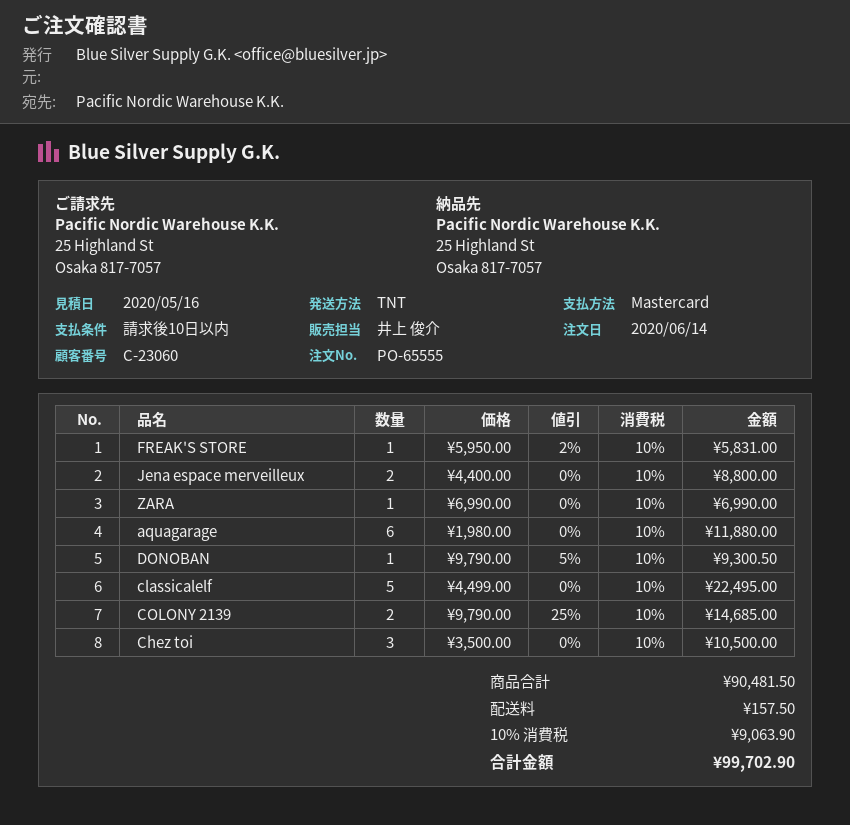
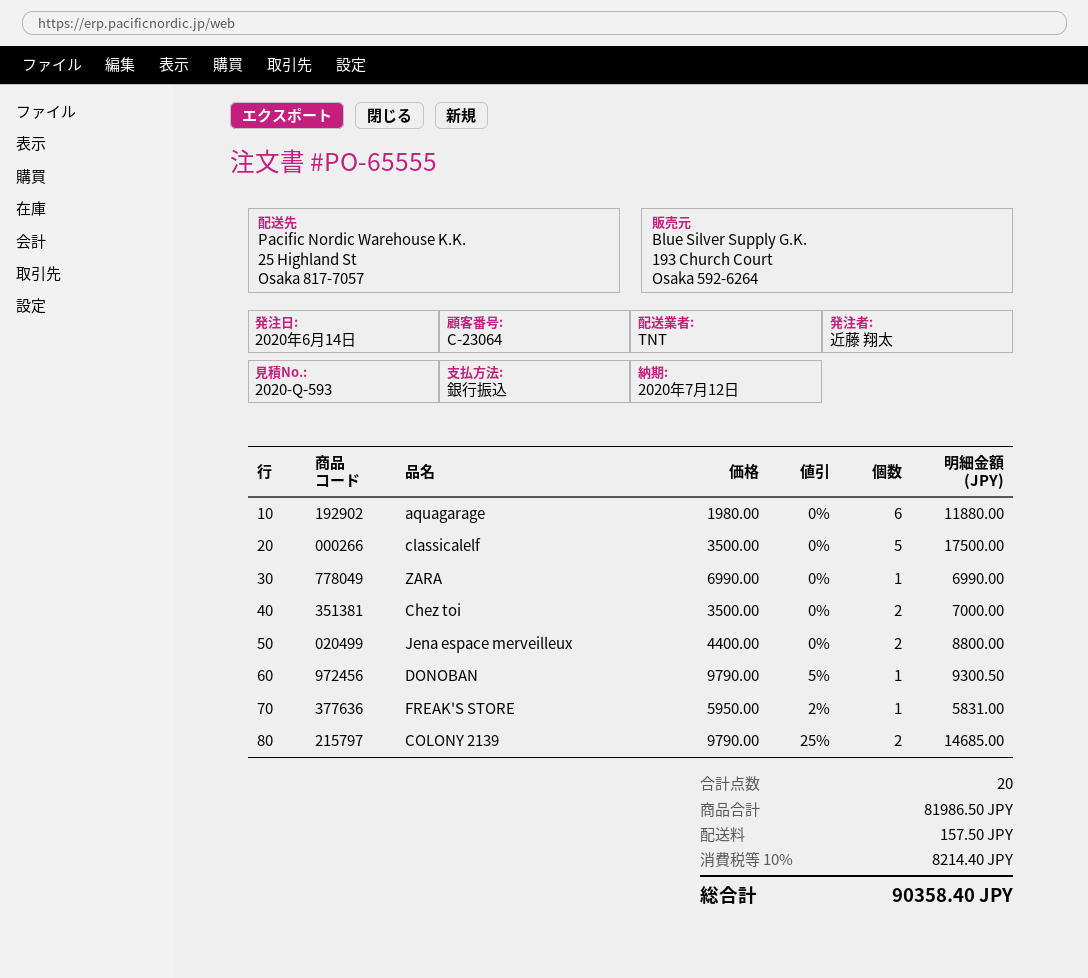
customer number: C-23060 -> C-23064
payment method: Mastercard -> bank transfer
classicalelf: 5 x 4499.00 = 22495.00 -> 5 x 3500.00 = 17500.00
Chez toi: 3 x 3500.00 = 10500.00 -> 2 x 3500.00 = 7000.00
subtotal: 90481.50 -> 81986.50
tax: 10% = 9063.90 -> 10% = 8214.40
total: 99702.90 -> 90358.40

